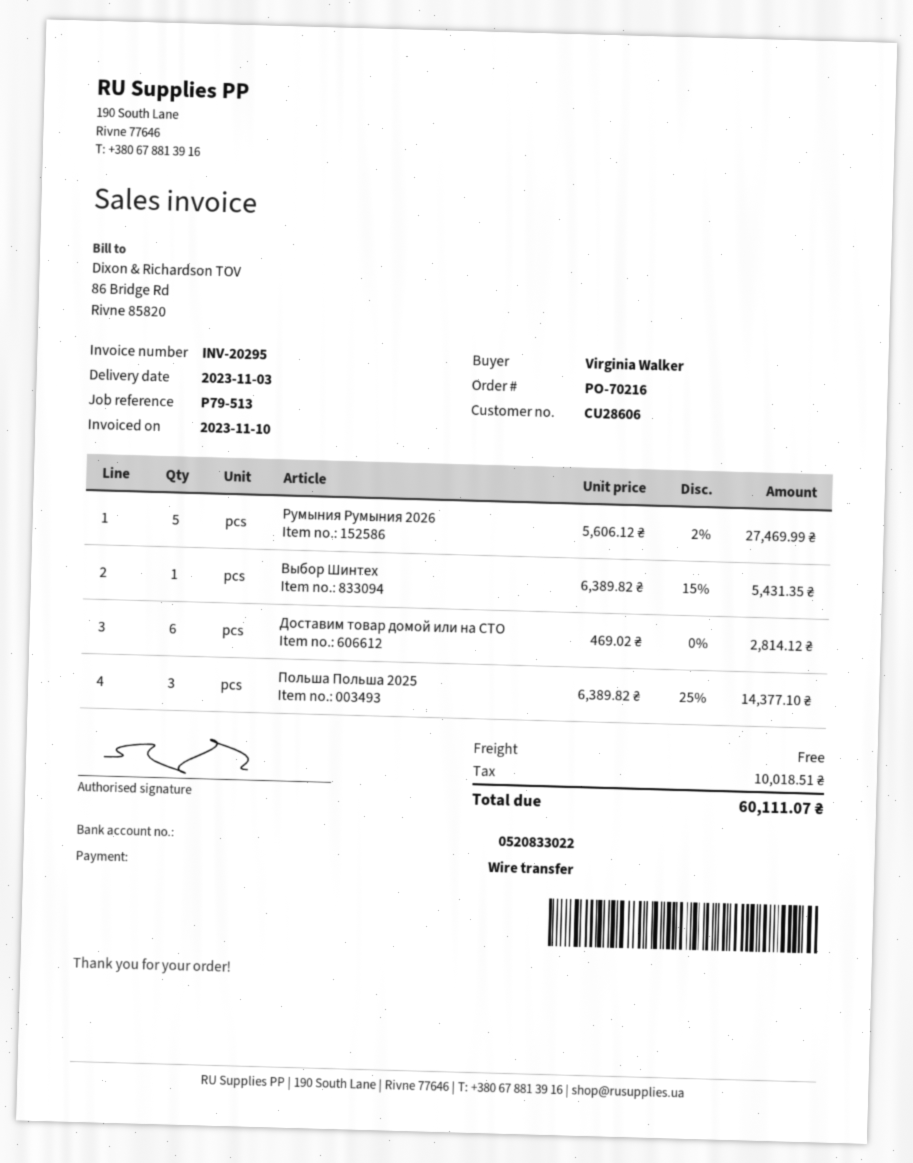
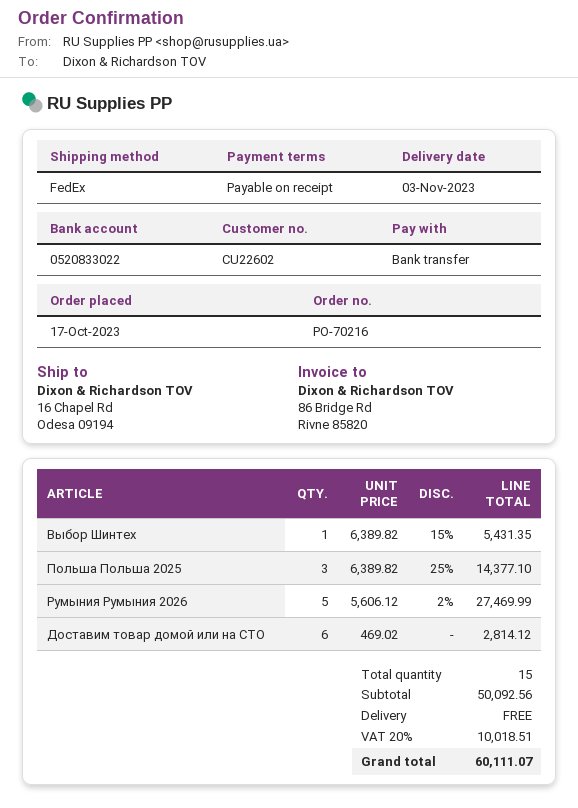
customer number: CU28606 -> CU22602

